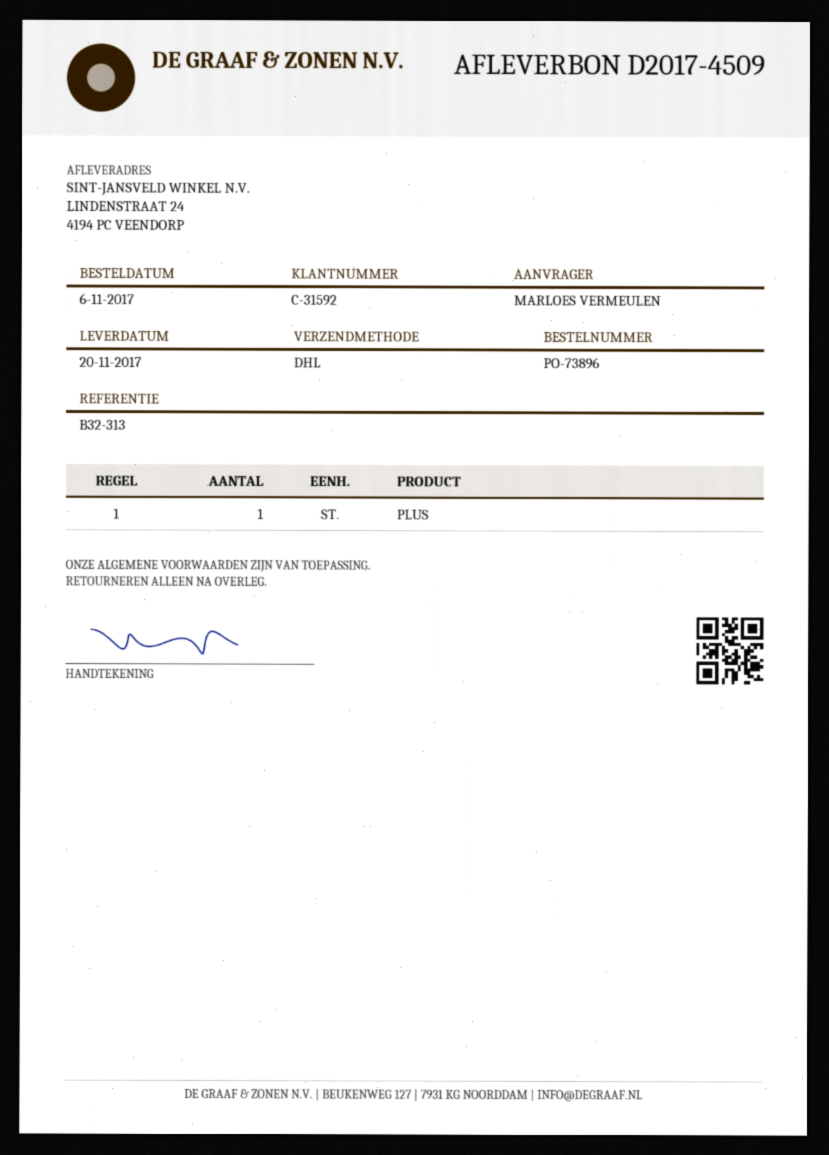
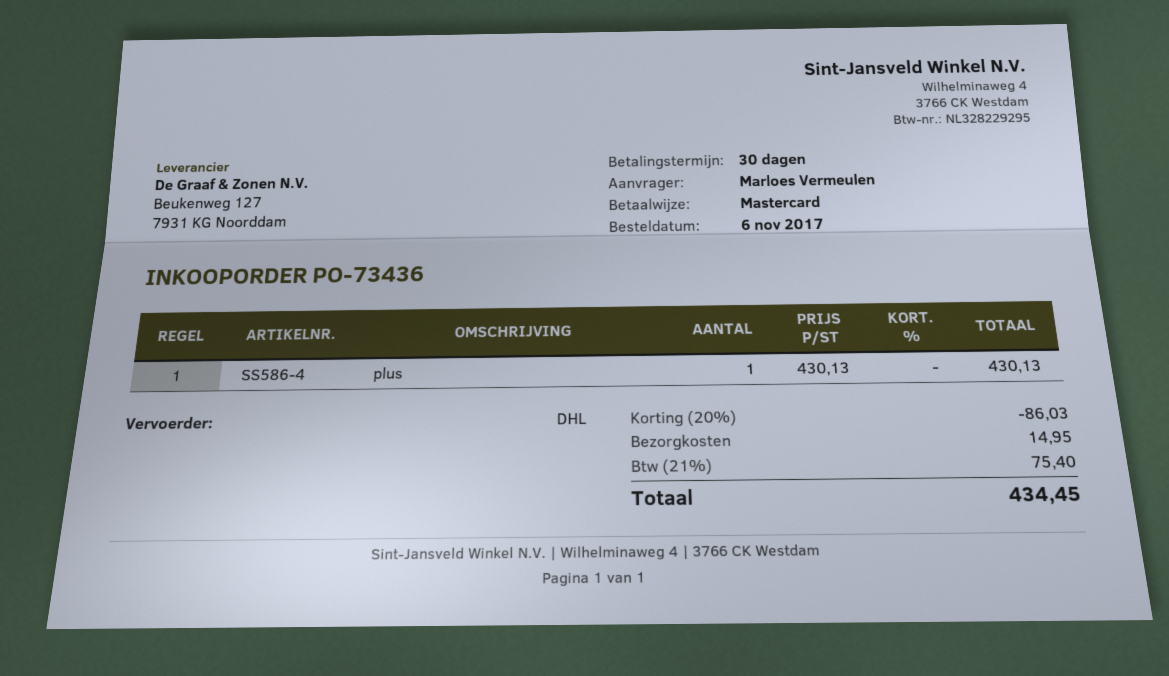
order number: PO-73896 -> PO-73436

